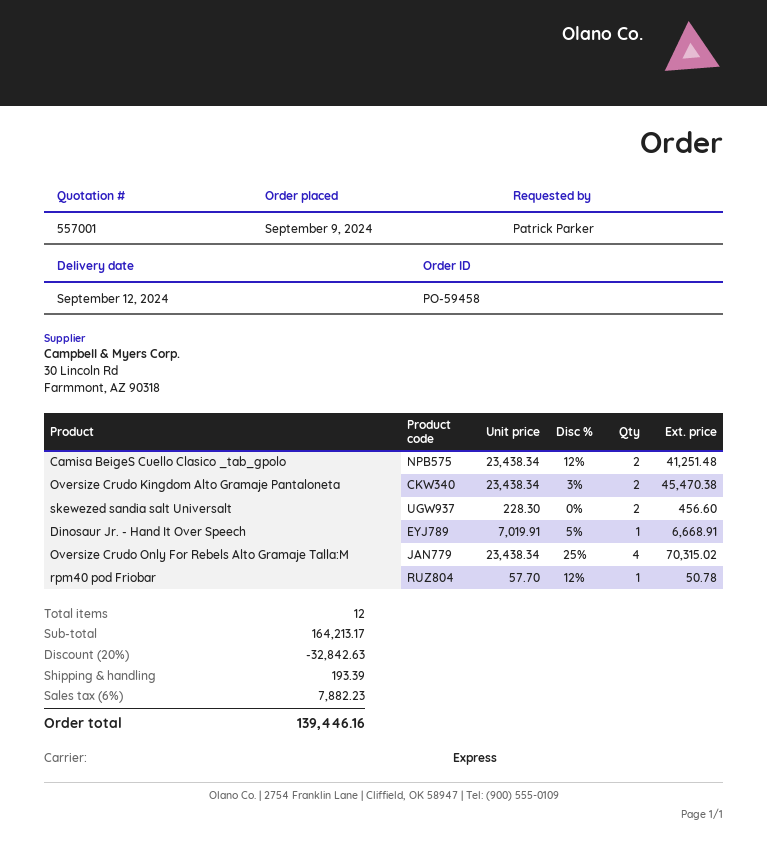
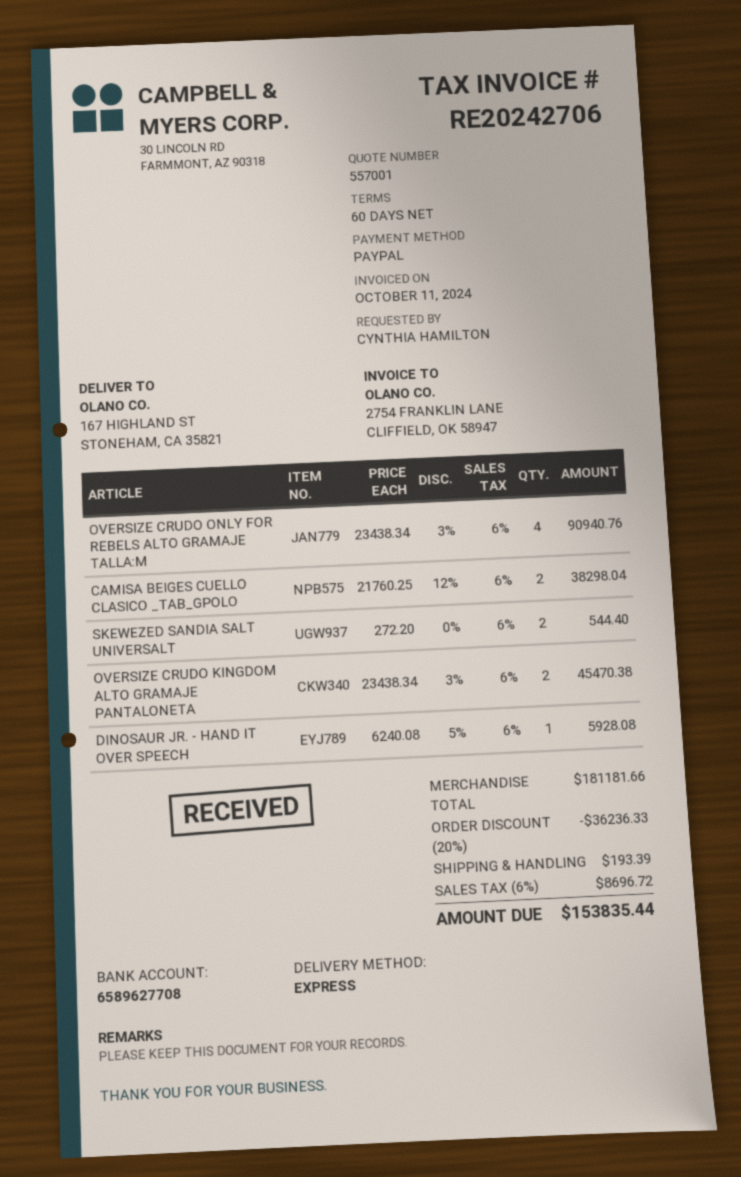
ordered by: Patrick Parker -> CYNTHIA HAMILTON
Camisa BeigeS Cuello Clasico _tab_gpolo: 2 x 23438.34 - 12% = 41251.48 -> 2 x 21760.25 - 12% = 38298.04
skewezed sandia salt Universalt: 2 x 228.30 = 456.60 -> 2 x 272.20 = 544.40
Dinosaur Jr. - Hand It Over Speech: 1 x 7019.91 - 5% = 6668.91 -> 1 x 6240.08 - 5% = 5928.08
Oversize Crudo Only For Rebels Alto Gramaje Talla:M: 4 x 23438.34 - 25% = 70315.02 -> 4 x 23438.34 - 3% = 90940.76
rpm40 pod Friobar: 1 x 57.70 - 12% = 50.78 -> none
subtotal: 164213.17 -> 181181.66
discount: 20% = 32842.63 -> 20% = 36236.33
tax: 6% = 7882.23 -> 6% = 8696.72
total: 139446.16 -> 153835.44

